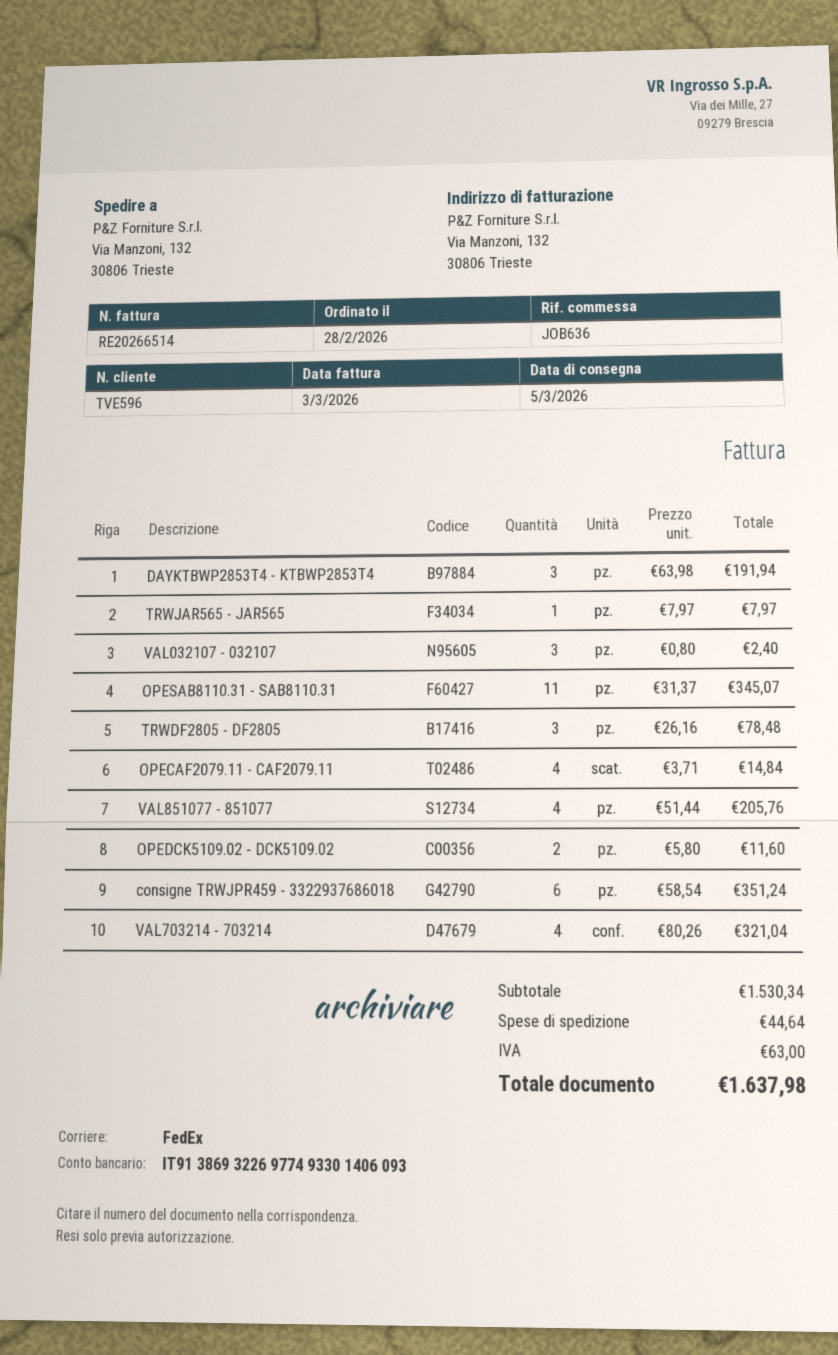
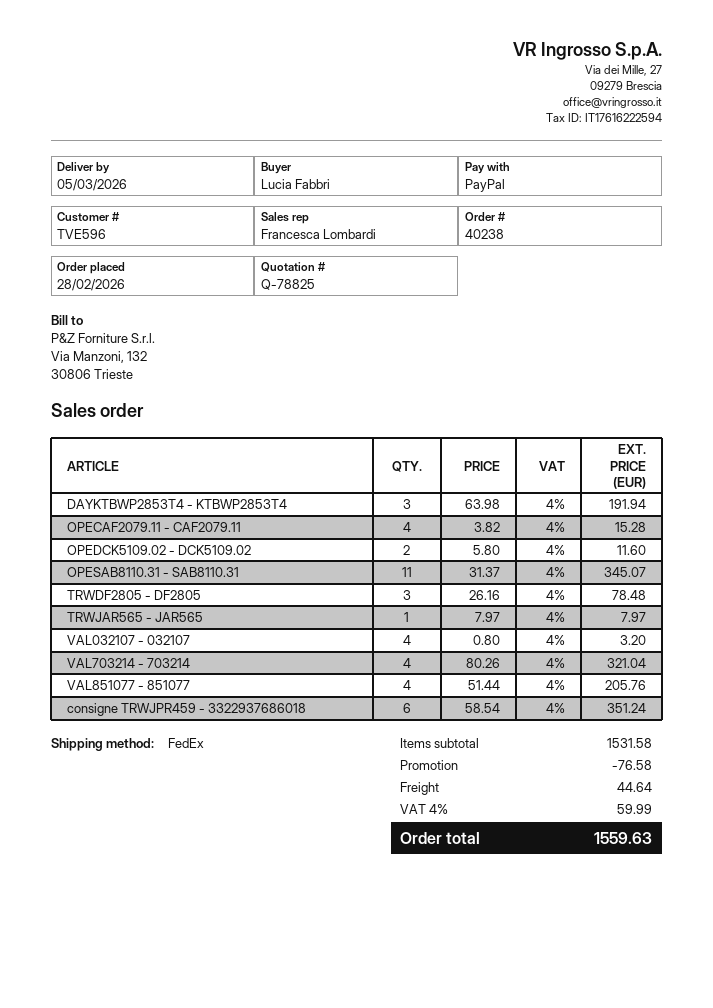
VAL032107 - 032107: 3 x 0.80 = 2.40 -> 4 x 0.80 = 3.20
OPECAF2079.11 - CAF2079.11: 4 x 3.71 = 14.84 -> 4 x 3.82 = 15.28
subtotal: 1530.34 -> 1531.58
discount: none -> 76.58
tax: 63.00 -> 59.99
total: 1637.98 -> 1559.63

